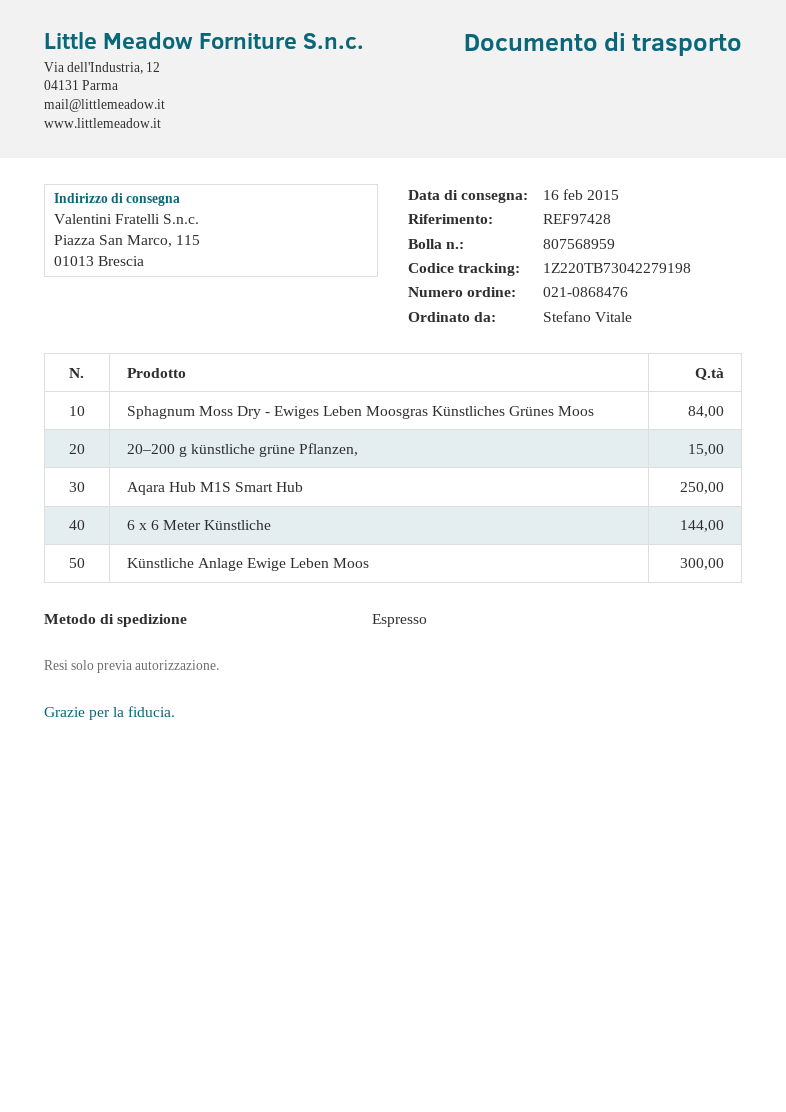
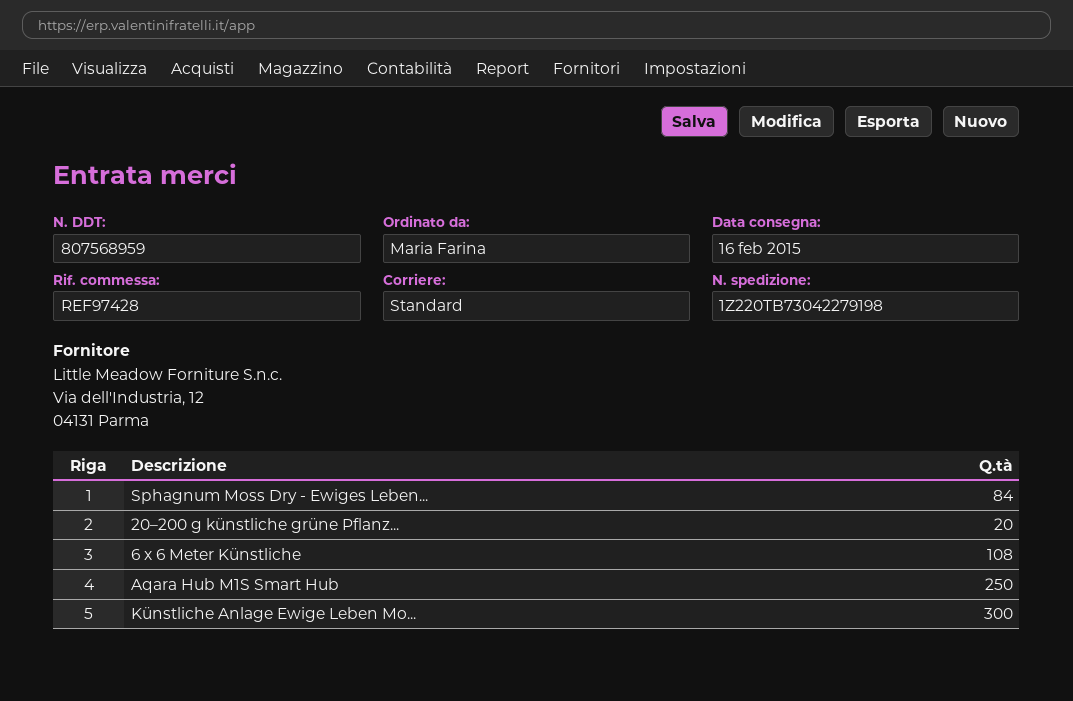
ordered by: Stefano Vitale -> Maria Farina
shipping method: express -> standard
20–200 g künstliche grüne Pflanzen,: 15 -> 20
6 x 6 Meter Künstliche: 144 -> 108

